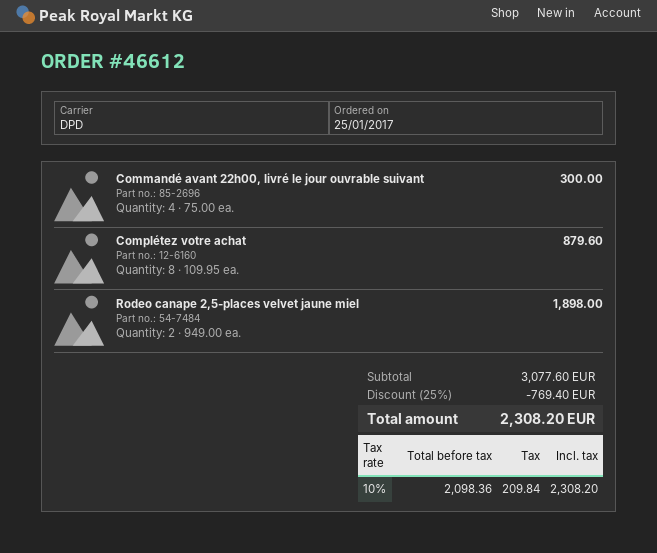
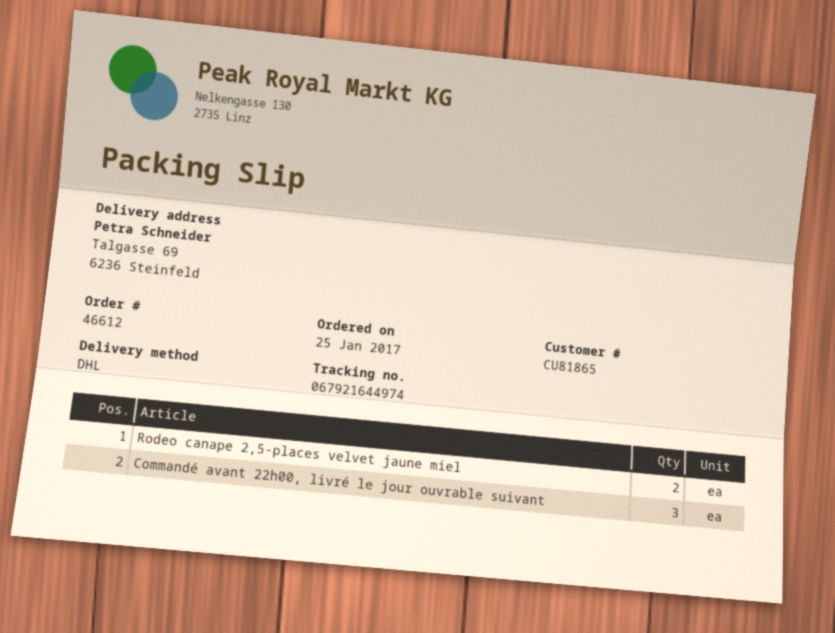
shipping method: DPD -> DHL
Commandé avant 22h00, livré le jour ouvrable suivant: 4 -> 3
Complétez votre achat: 8 -> none

